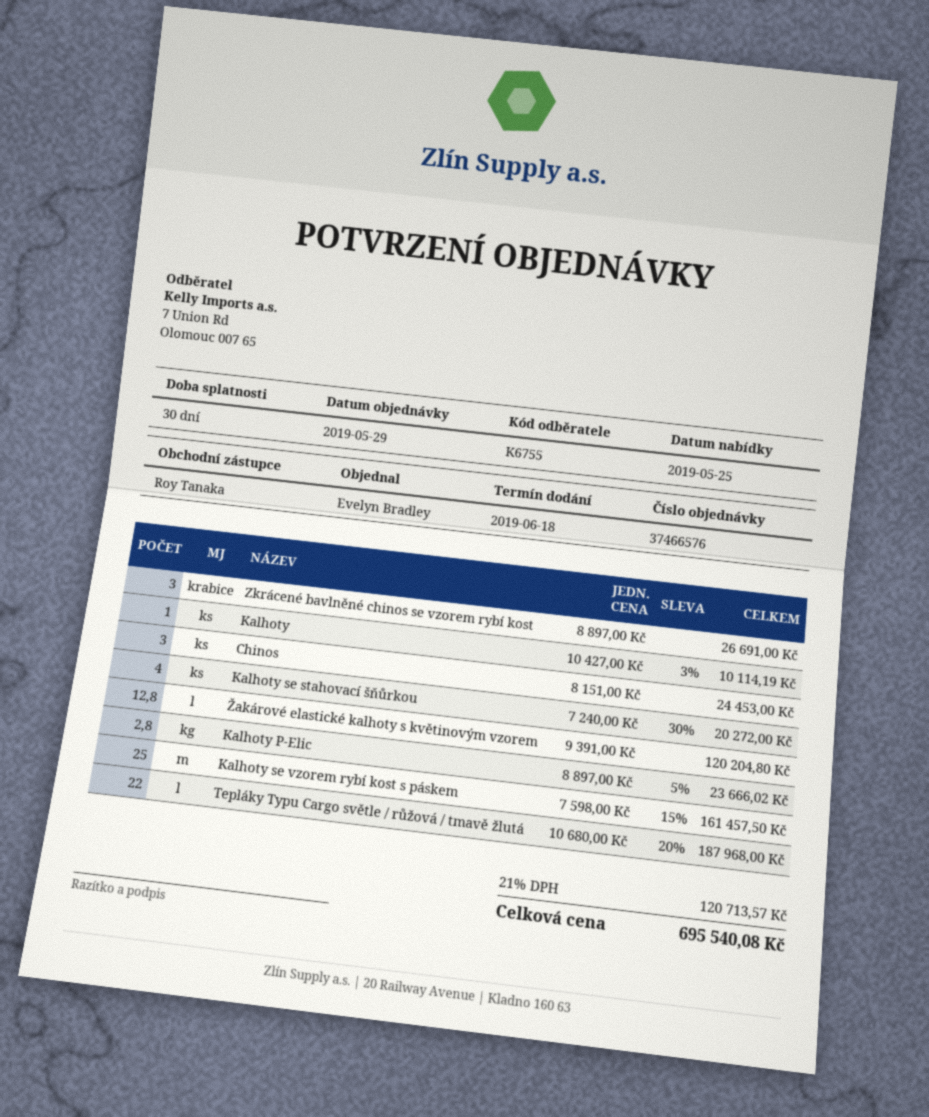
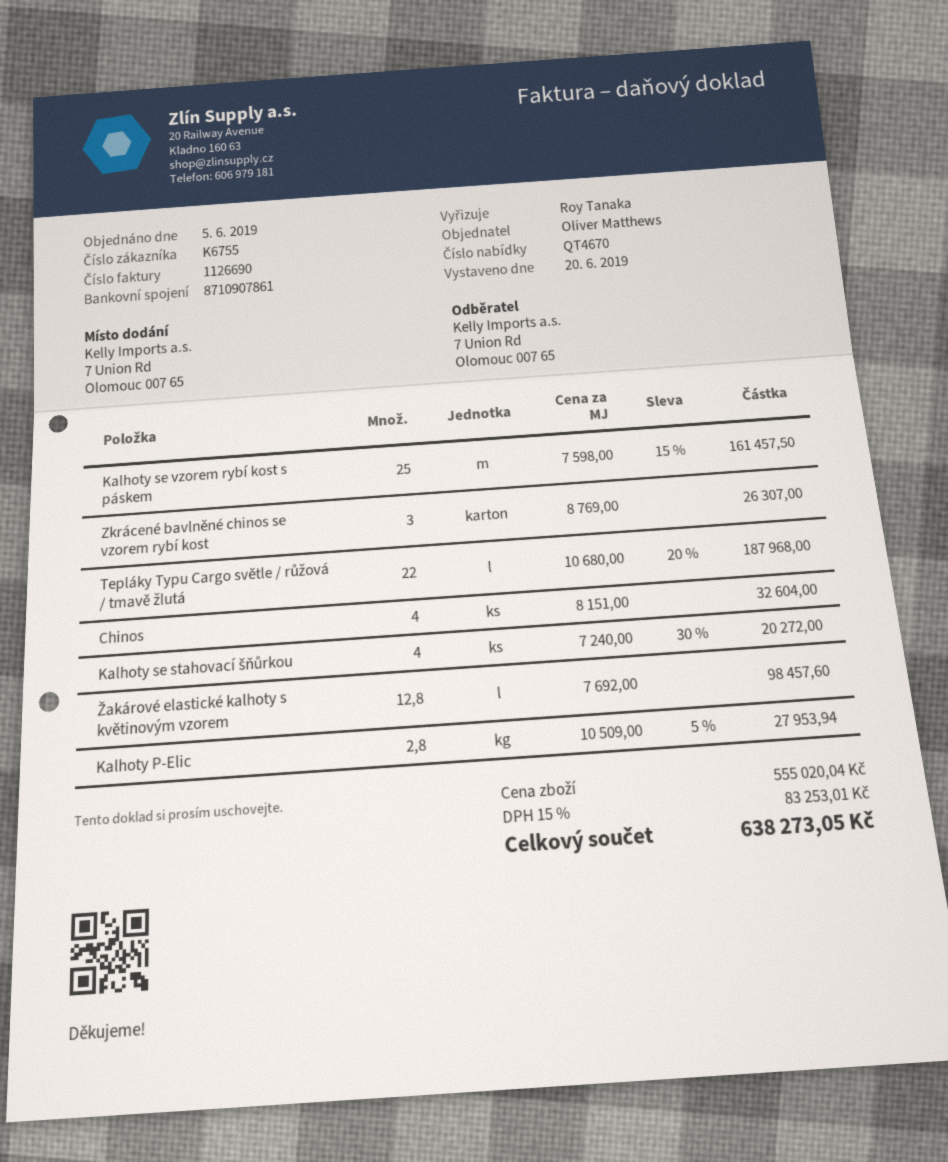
order date: 2019-05-29 -> 2019-06-05
ordered by: Evelyn Bradley -> Oliver Matthews
Zkrácené bavlněné chinos se vzorem rybí kost: 3 x 8897.00 = 26691.00 -> 3 x 8769.00 = 26307.00
Kalhoty: 1 x 10427.00 - 3% = 10114.19 -> none
Chinos: 3 x 8151.00 = 24453.00 -> 4 x 8151.00 = 32604.00
Žakárové elastické kalhoty s květinovým vzorem: 12.8 x 9391.00 = 120204.80 -> 12.8 x 7692.00 = 98457.60
Kalhoty P-Elic: 2.8 x 8897.00 - 5% = 23666.02 -> 2.8 x 10509.00 - 5% = 27953.94
tax: 21% = 120713.57 -> 15% = 83253.01
total: 695540.08 -> 638273.05

